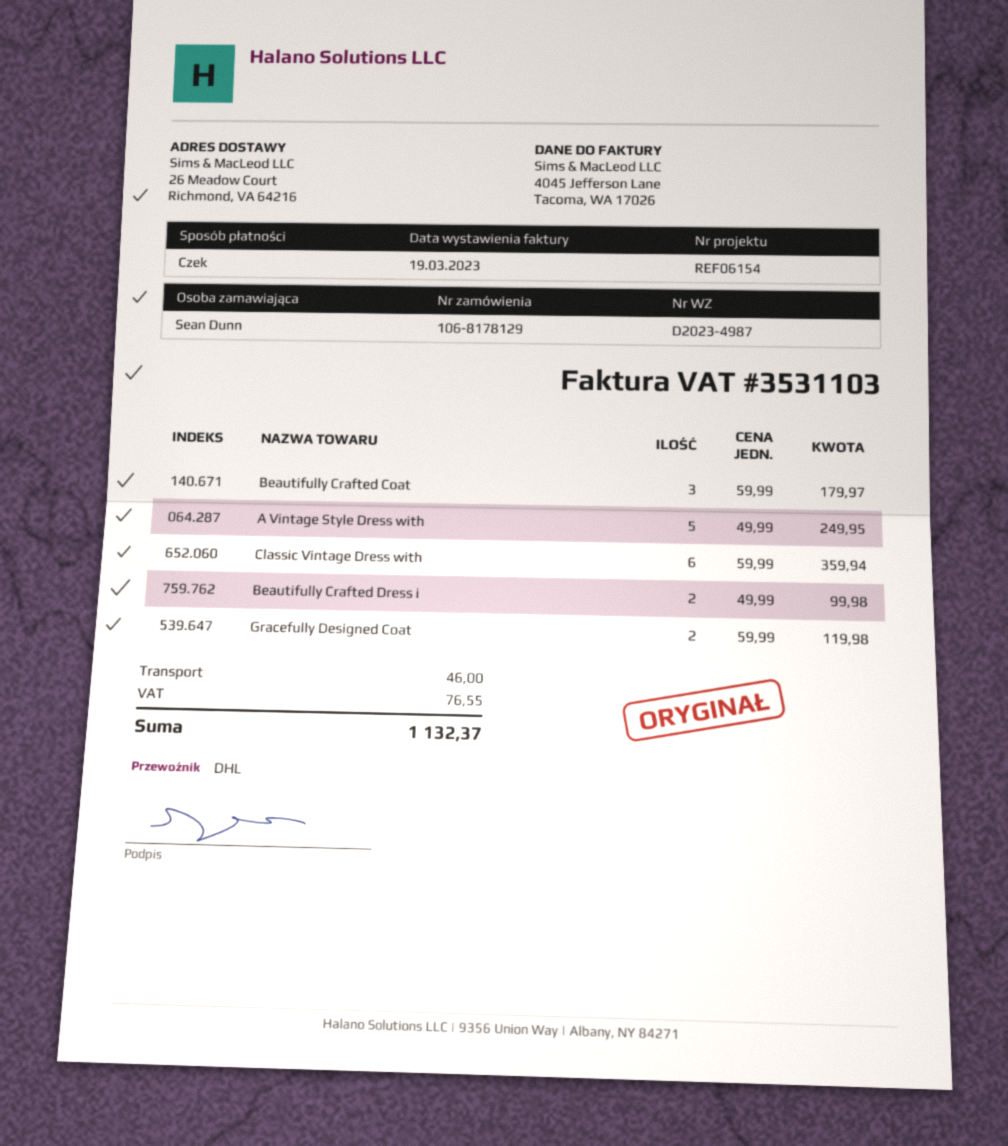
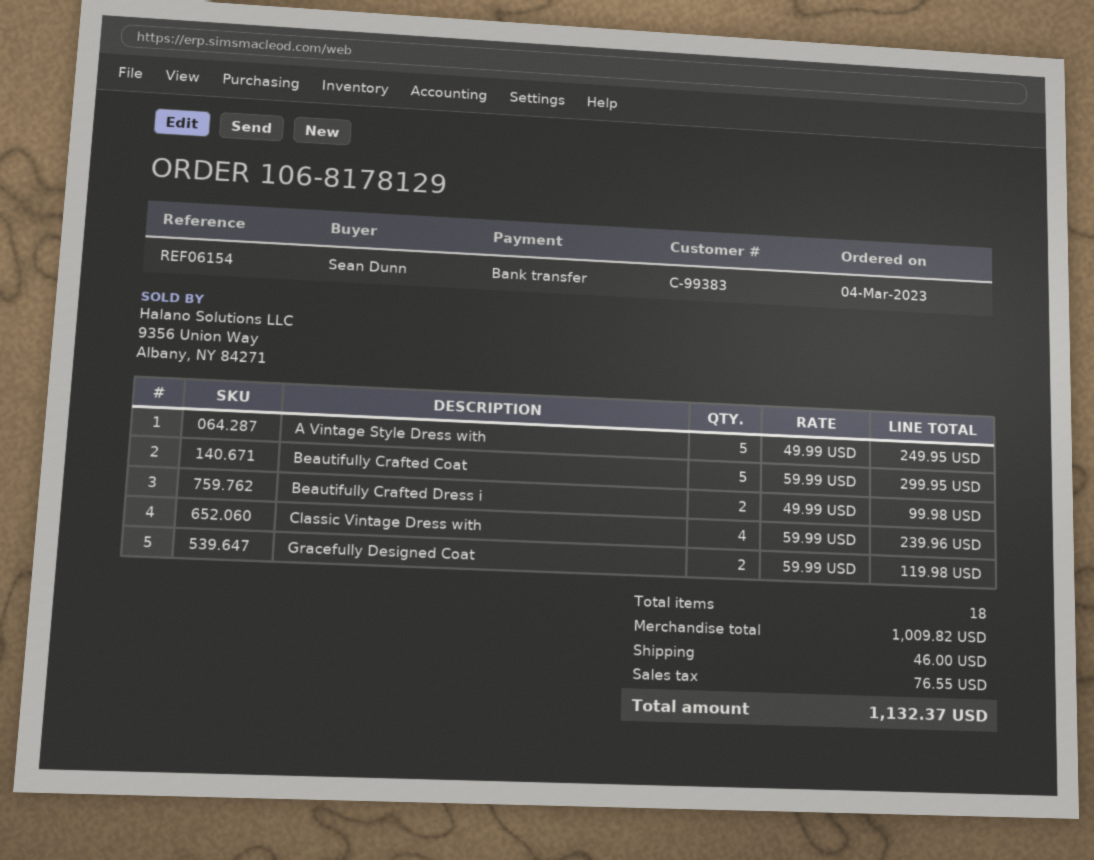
payment method: cheque -> bank transfer
Beautifully Crafted Coat: 3 x 59.99 = 179.97 -> 5 x 59.99 = 299.95
Classic Vintage Dress with: 6 x 59.99 = 359.94 -> 4 x 59.99 = 239.96

